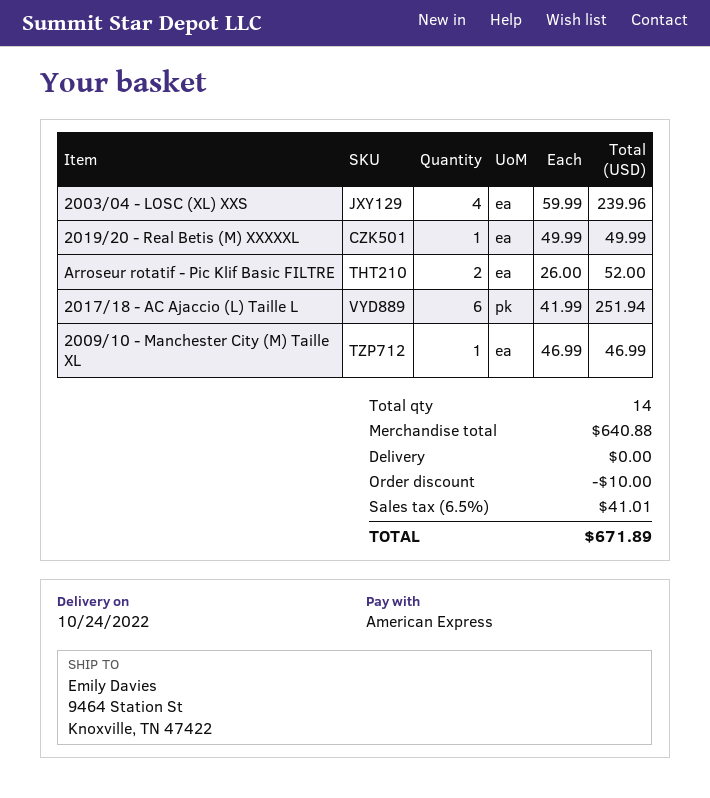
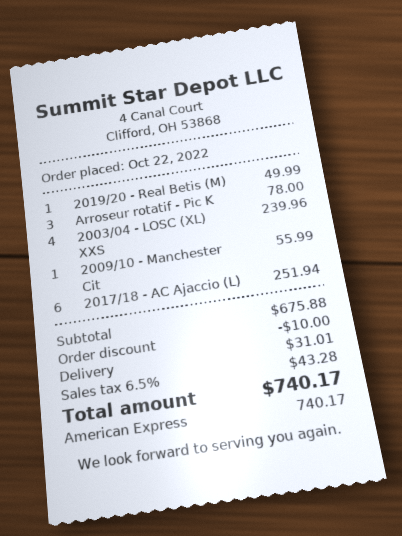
Arroseur rotatif - Pic Klif Basic FILTRE: 2 for 52.00 -> 3 for 78.00
2009/10 - Manchester City (M) Taille XL: 1 for 46.99 -> 1 for 55.99
subtotal: 640.88 -> 675.88
shipping: 0.00 -> 31.01
tax: 6.5% = 41.01 -> 6.5% = 43.28
total: 671.89 -> 740.17

